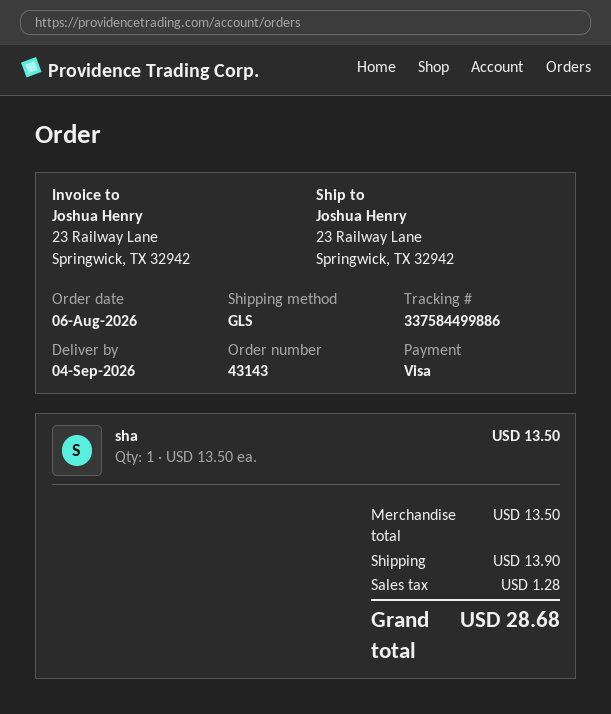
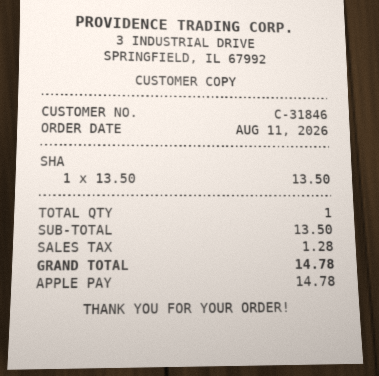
order date: 2026-08-06 -> 2026-08-11
payment method: Visa -> Apple Pay
shipping: 13.90 -> none
total: 28.68 -> 14.78

